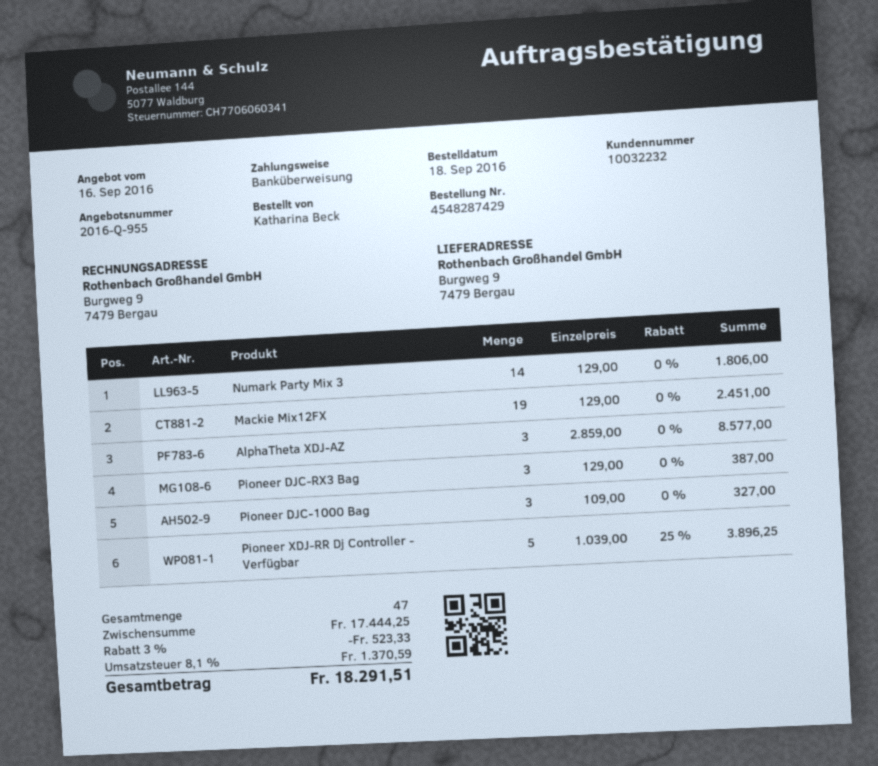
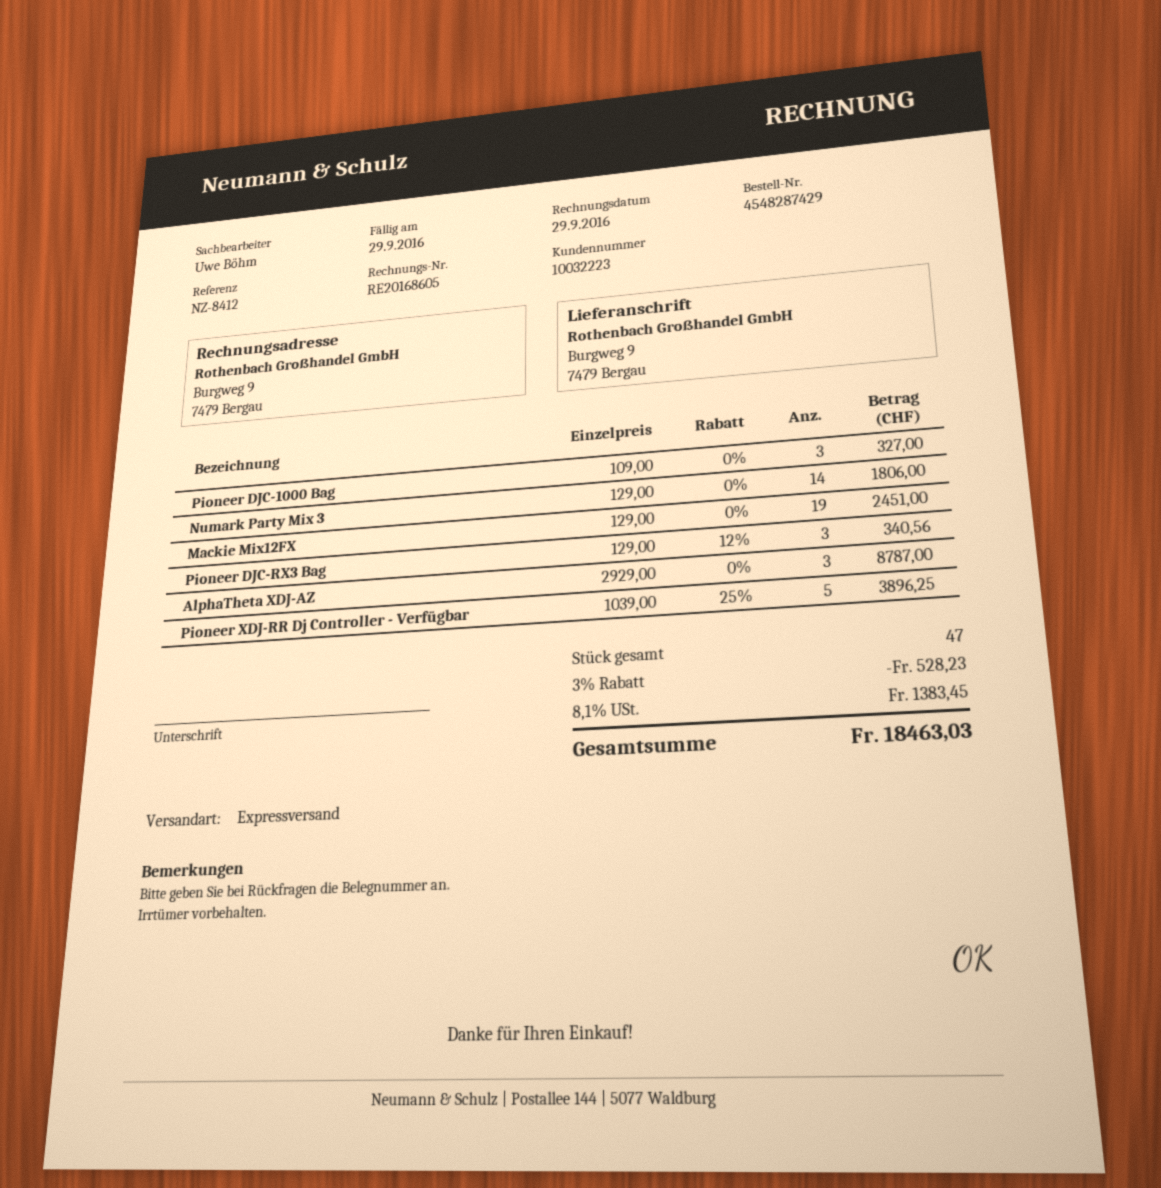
customer number: 10032232 -> 10032223
AlphaTheta XDJ-AZ: 3 x 2859.00 = 8577.00 -> 3 x 2929.00 = 8787.00
Pioneer DJC-RX3 Bag: 3 x 129.00 = 387.00 -> 3 x 129.00 - 12% = 340.56
discount: 3% = 523.33 -> 3% = 528.23
tax: 8.1% = 1370.59 -> 8.1% = 1383.45
total: 18291.51 -> 18463.03

